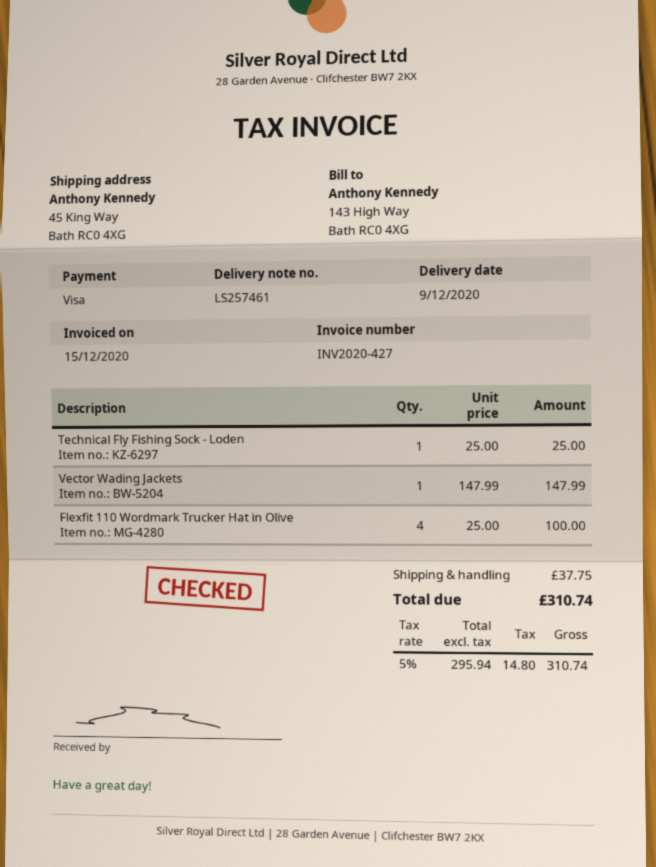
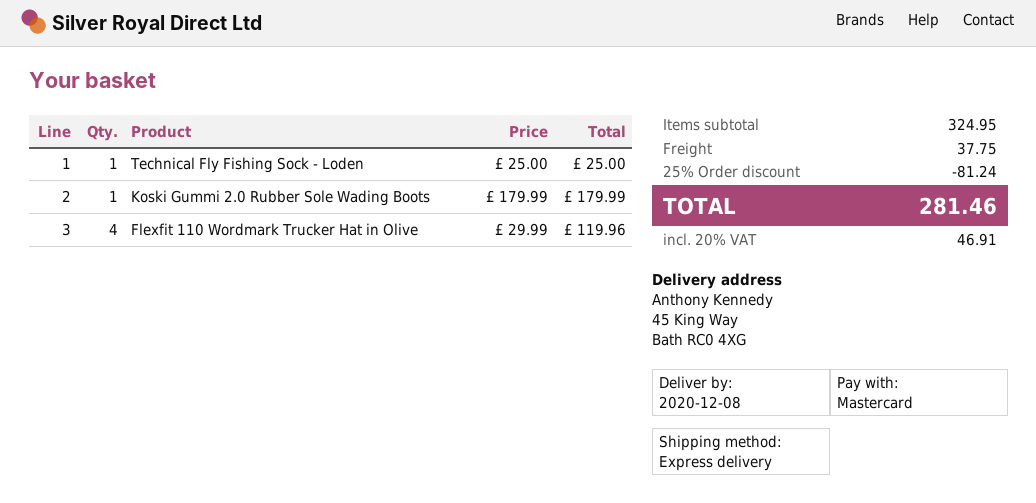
delivery date: 2020-12-09 -> 2020-12-08
payment method: Visa -> Mastercard
Vector Wading Jackets: 1 x 147.99 = 147.99 -> none
Flexfit 110 Wordmark Trucker Hat in Olive: 4 x 25.00 = 100.00 -> 4 x 29.99 = 119.96
Koski Gummi 2.0 Rubber Sole Wading Boots: none -> 1 x 179.99 = 179.99
discount: none -> 25% = 81.24
tax: 5% = 14.80 -> 20% = 46.91
total: 310.74 -> 281.46

